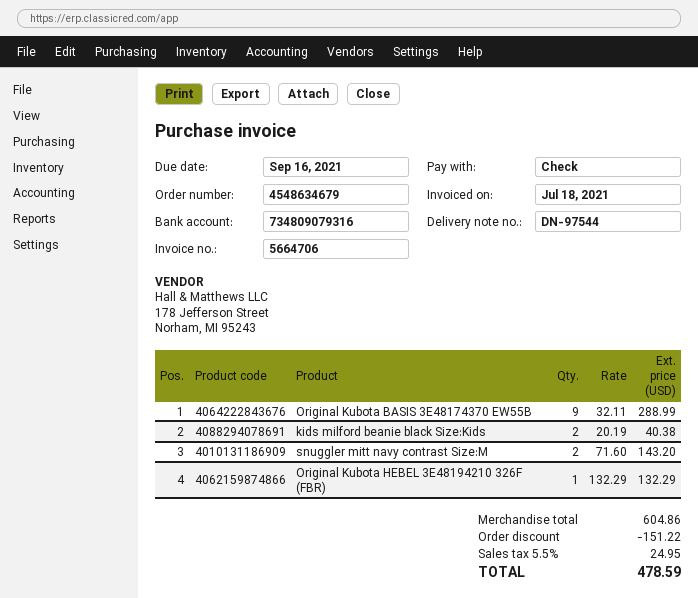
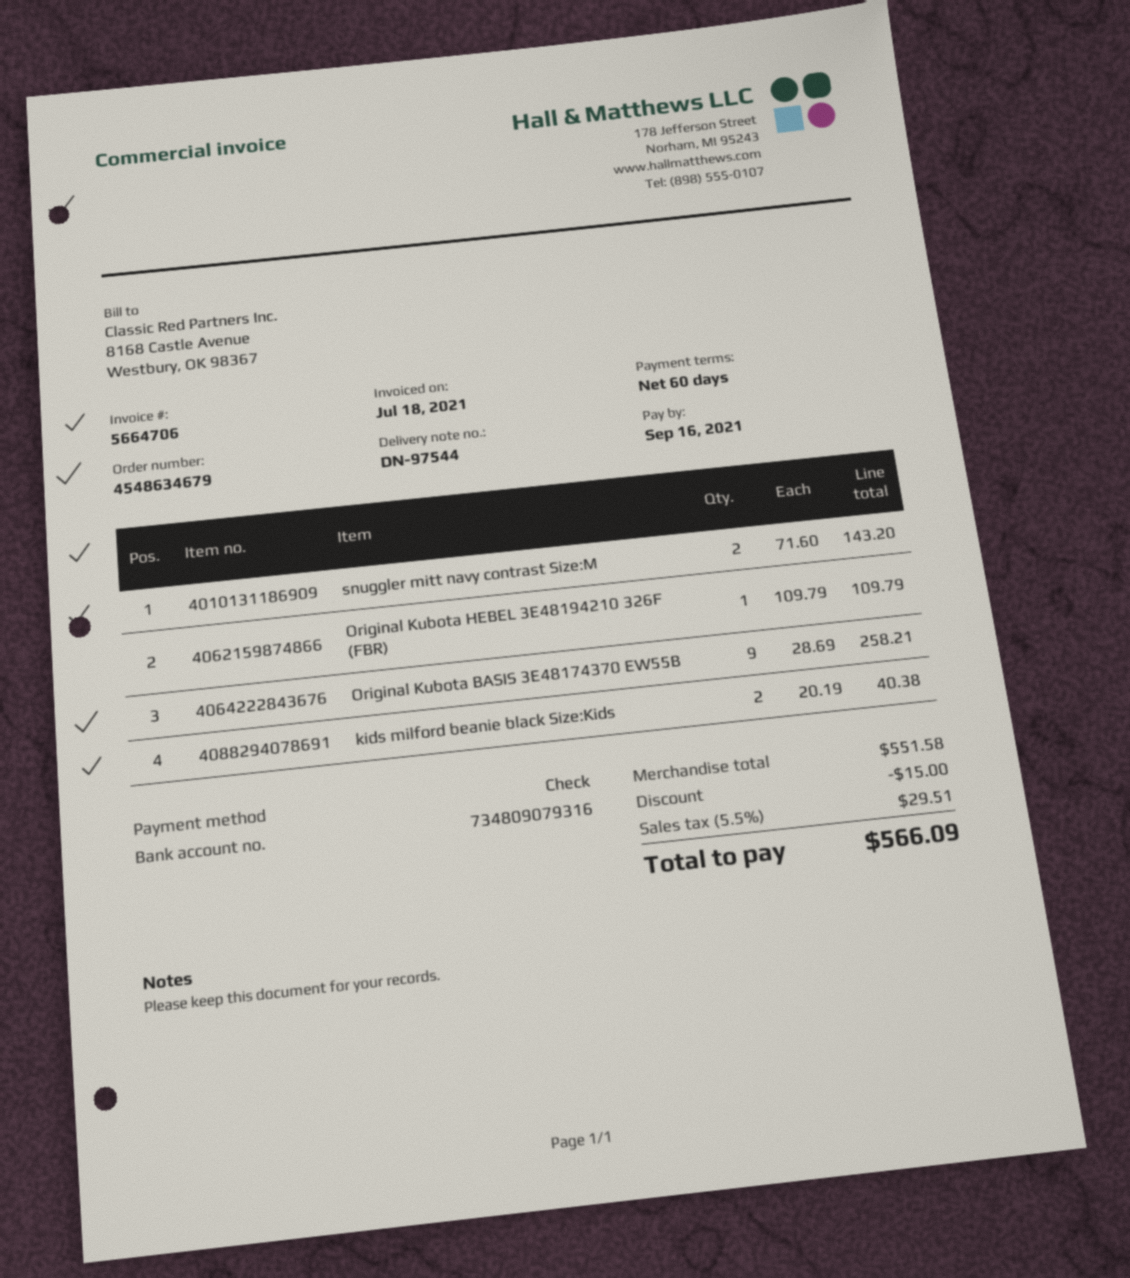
Original Kubota BASIS 3E48174370 EW55B: 9 x 32.11 = 288.99 -> 9 x 28.69 = 258.21
Original Kubota HEBEL 3E48194210 326F (FBR): 1 x 132.29 = 132.29 -> 1 x 109.79 = 109.79
subtotal: 604.86 -> 551.58
discount: 151.22 -> 15.00
tax: 5.5% = 24.95 -> 5.5% = 29.51
total: 478.59 -> 566.09

